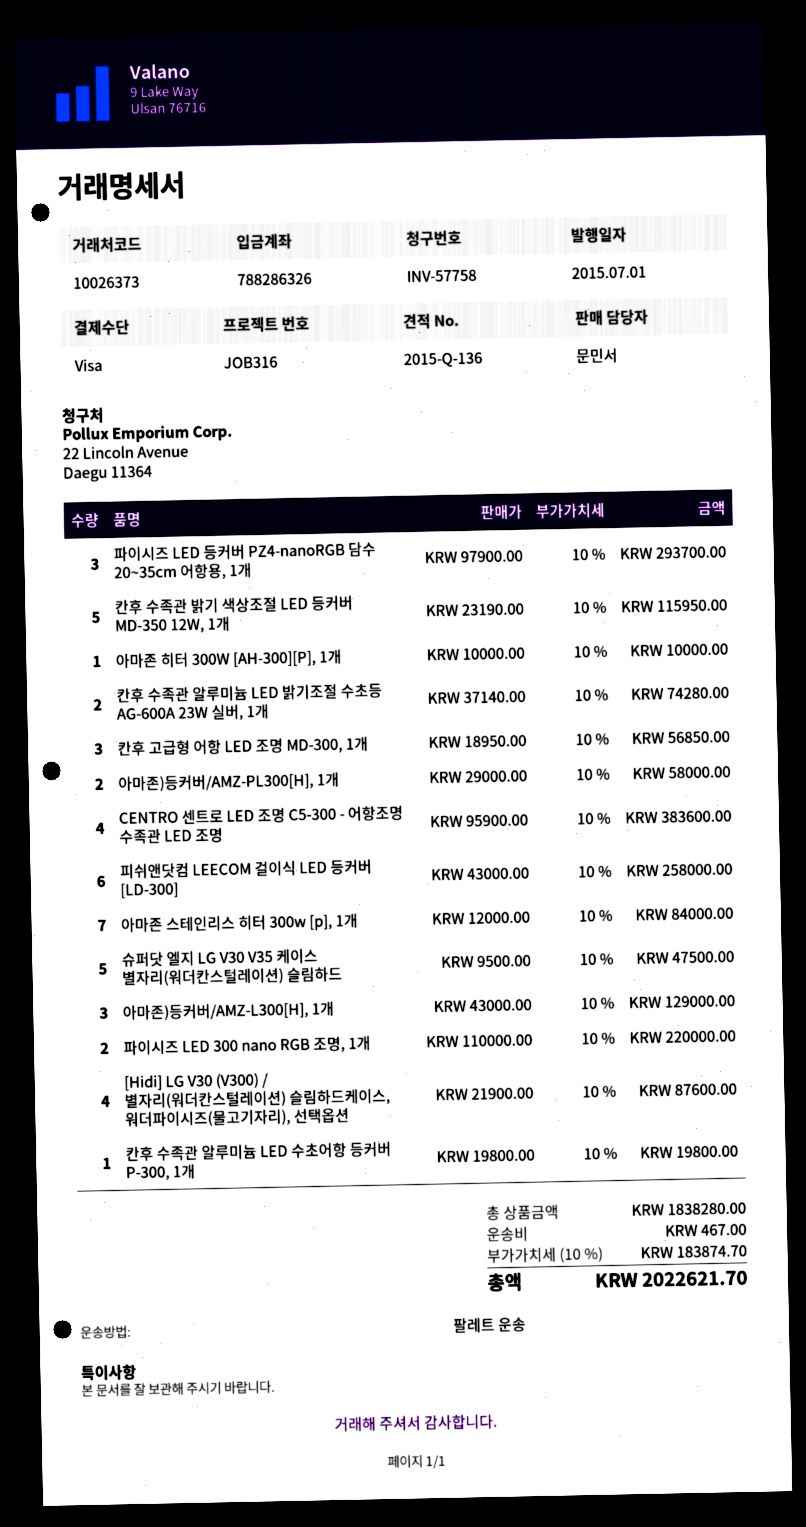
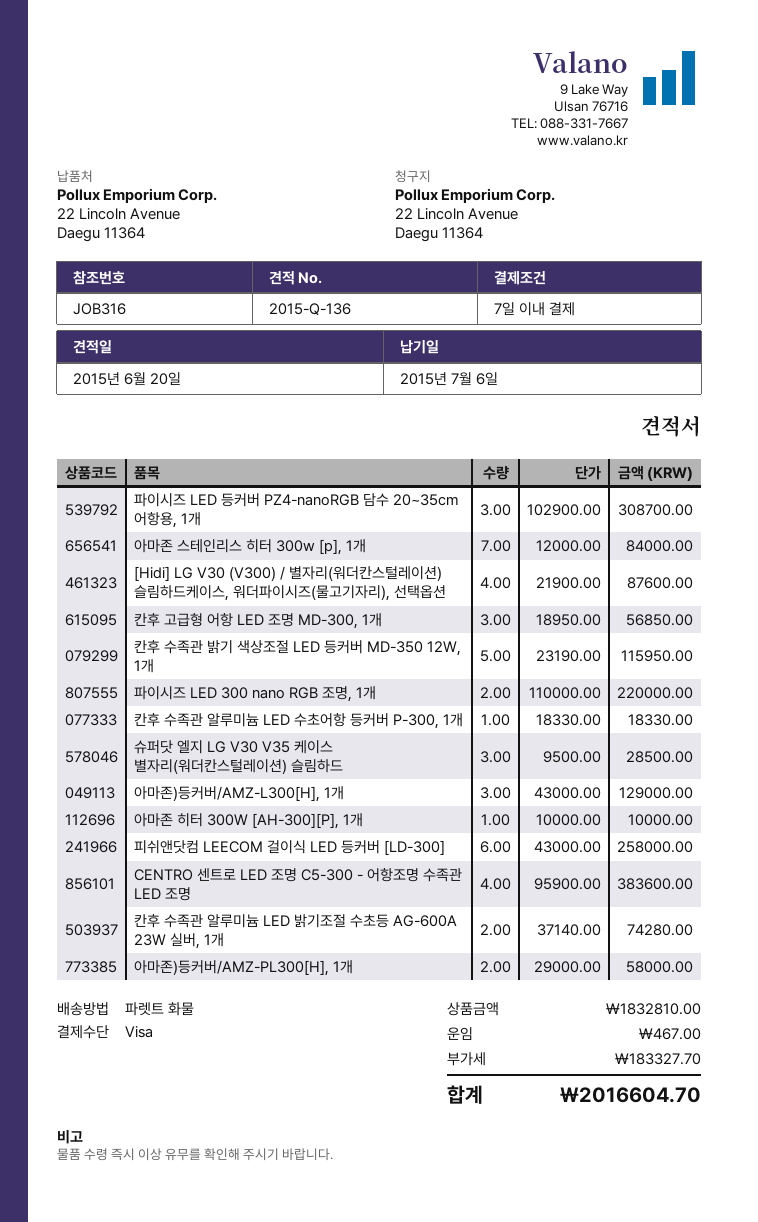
파이시즈 LED 등커버 PZ4-nanoRGB 담수 20~35cm 어항용, 1개: 3 x 97900.00 = 293700.00 -> 3 x 102900.00 = 308700.00
슈퍼닷 엘지 LG V30 V35 케이스 별자리(워더칸스털레이션) 슬림하드: 5 x 9500.00 = 47500.00 -> 3 x 9500.00 = 28500.00
칸후 수족관 알루미늄 LED 수초어항 등커버 P-300, 1개: 1 x 19800.00 = 19800.00 -> 1 x 18330.00 = 18330.00
subtotal: 1838280.00 -> 1832810.00
tax: 183874.70 -> 183327.70
total: 2022621.70 -> 2016604.70

